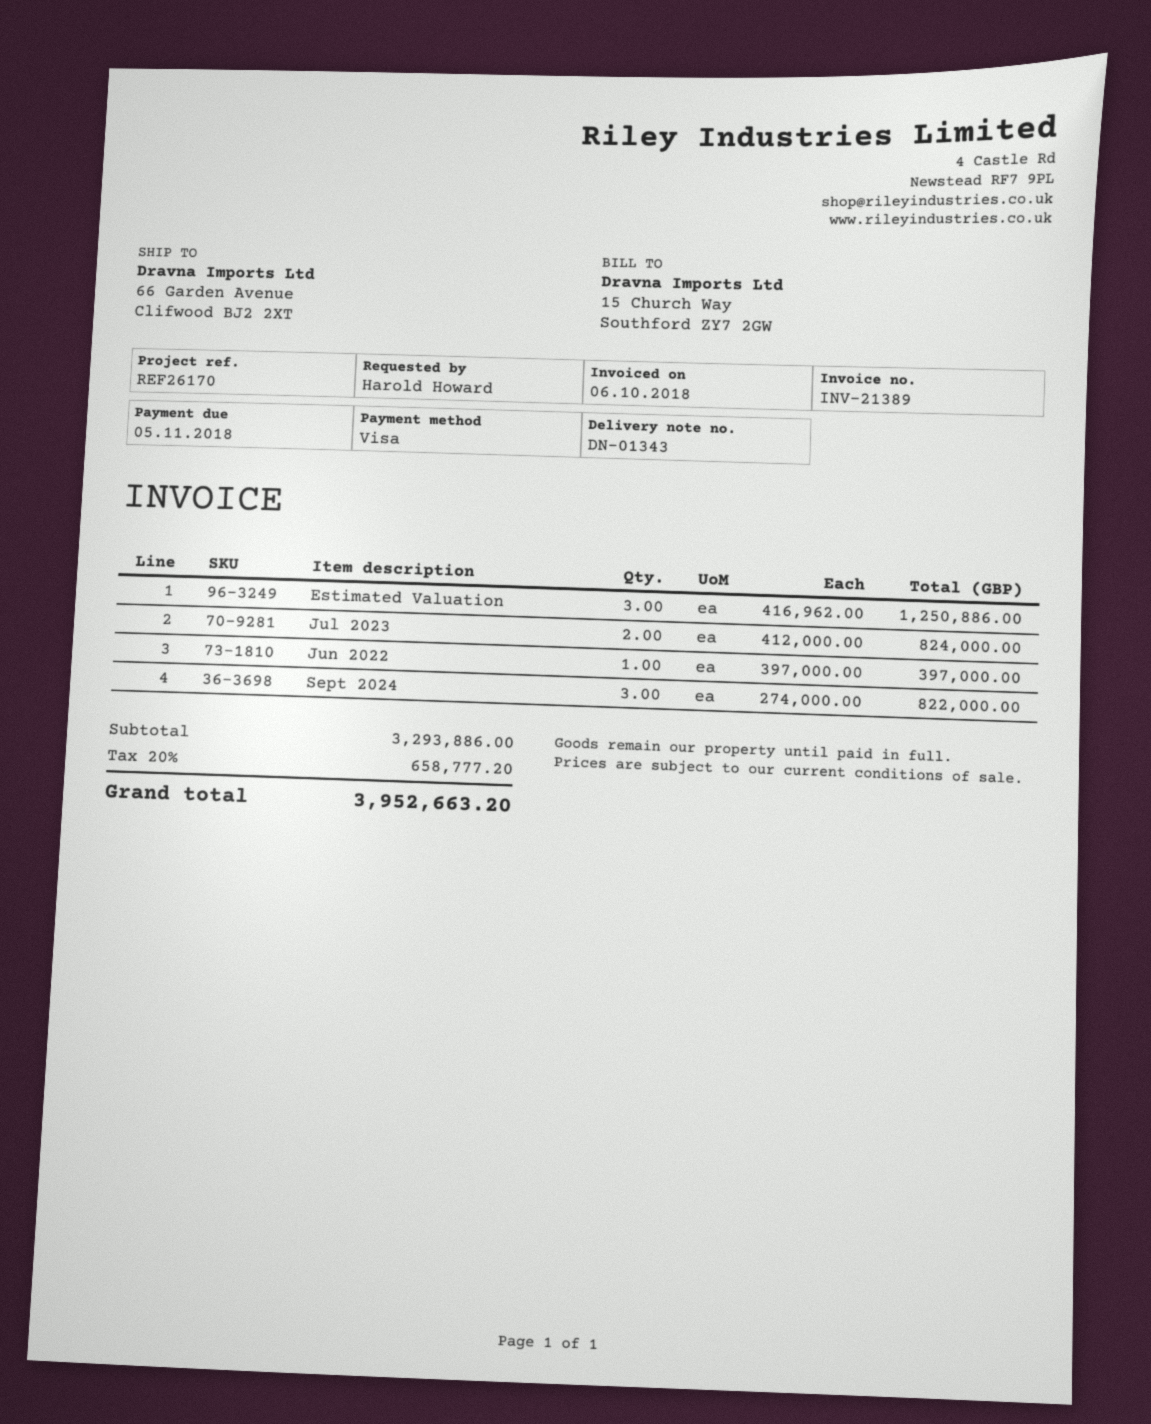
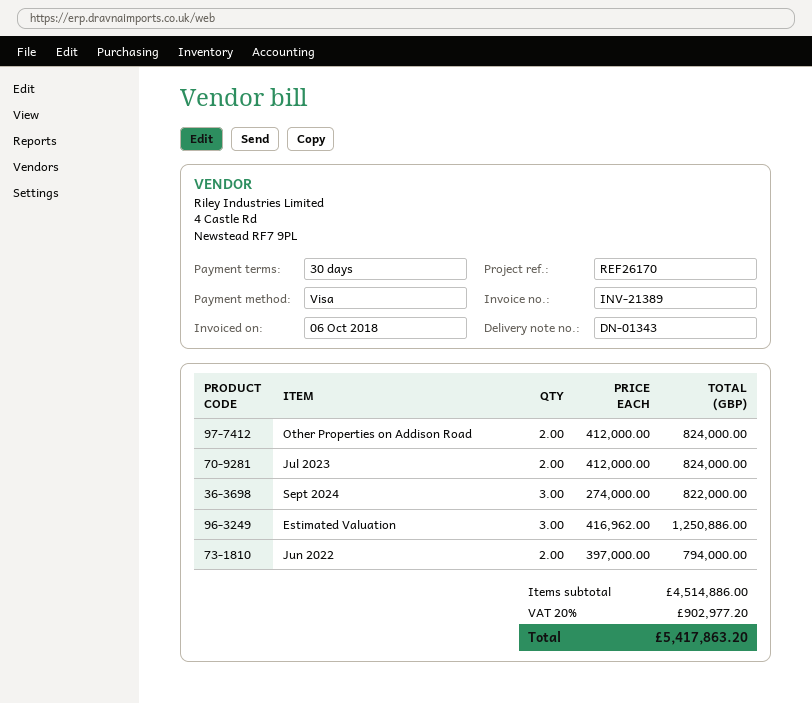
Jun 2022: 1 x 397000.00 = 397000.00 -> 2 x 397000.00 = 794000.00
Other Properties on Addison Road: none -> 2 x 412000.00 = 824000.00
subtotal: 3293886.00 -> 4514886.00
tax: 20% = 658777.20 -> 20% = 902977.20
total: 3952663.20 -> 5417863.20

